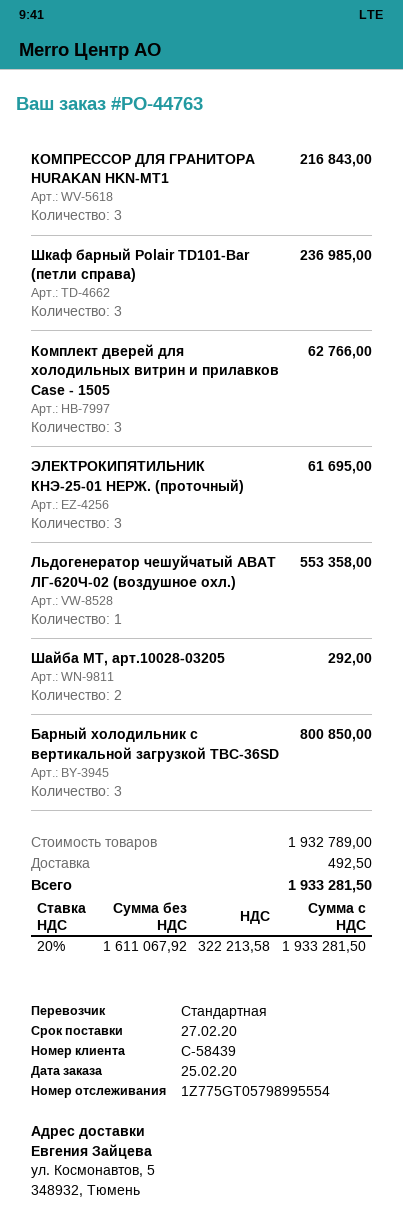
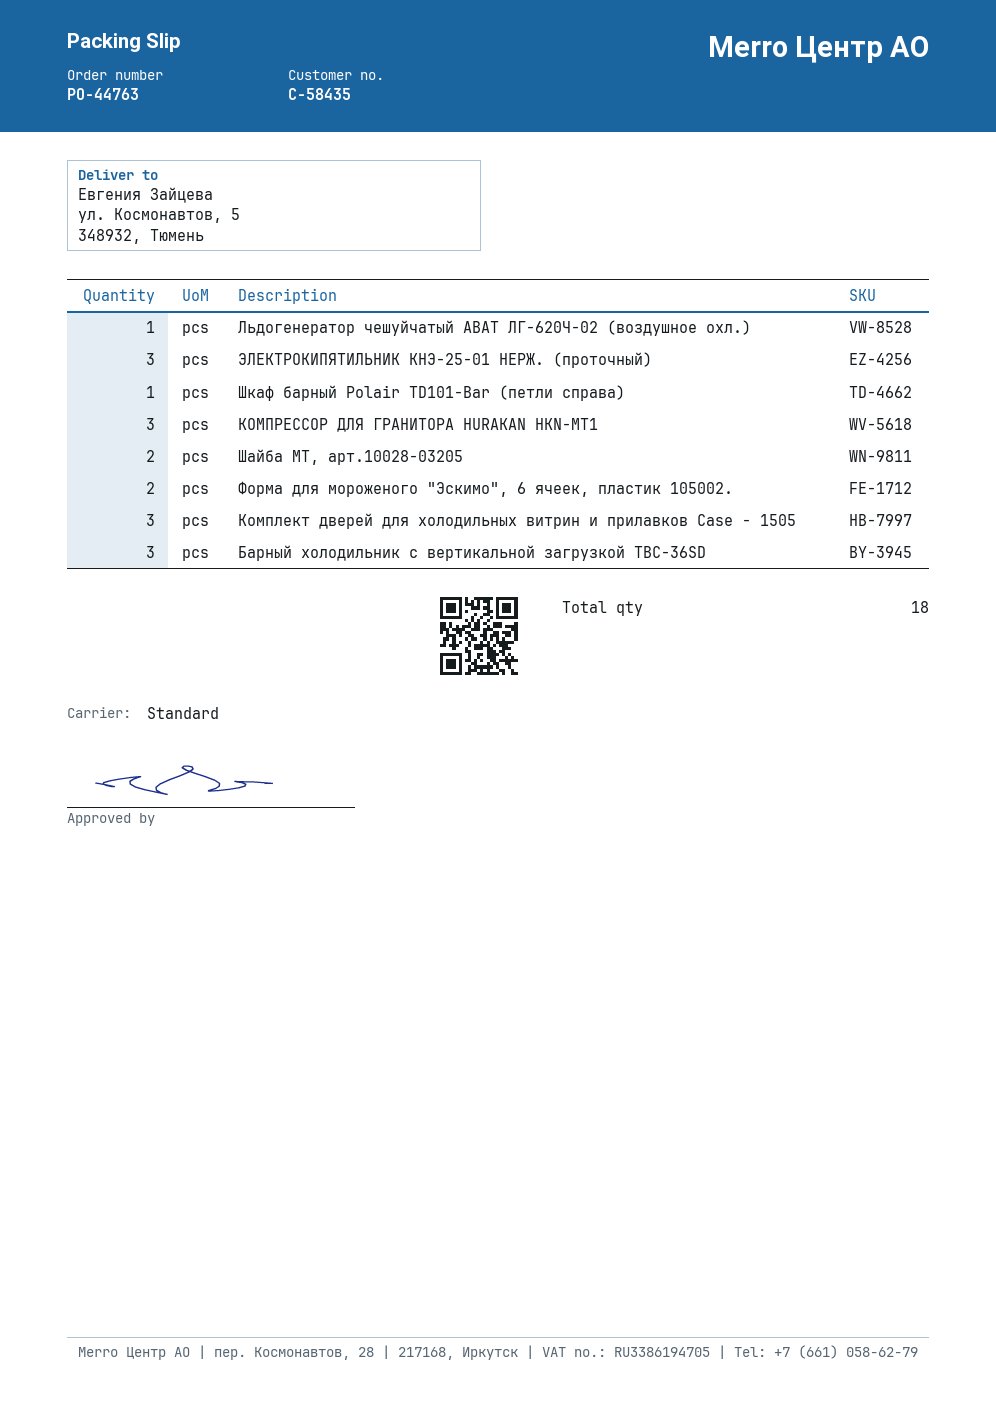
customer number: C-58439 -> C-58435
Шкаф барный Polair TD101-Bar (петли справа): 3 -> 1
Форма для мороженого "Эскимо", 6 ячеек, пластик 105002.: none -> 2

